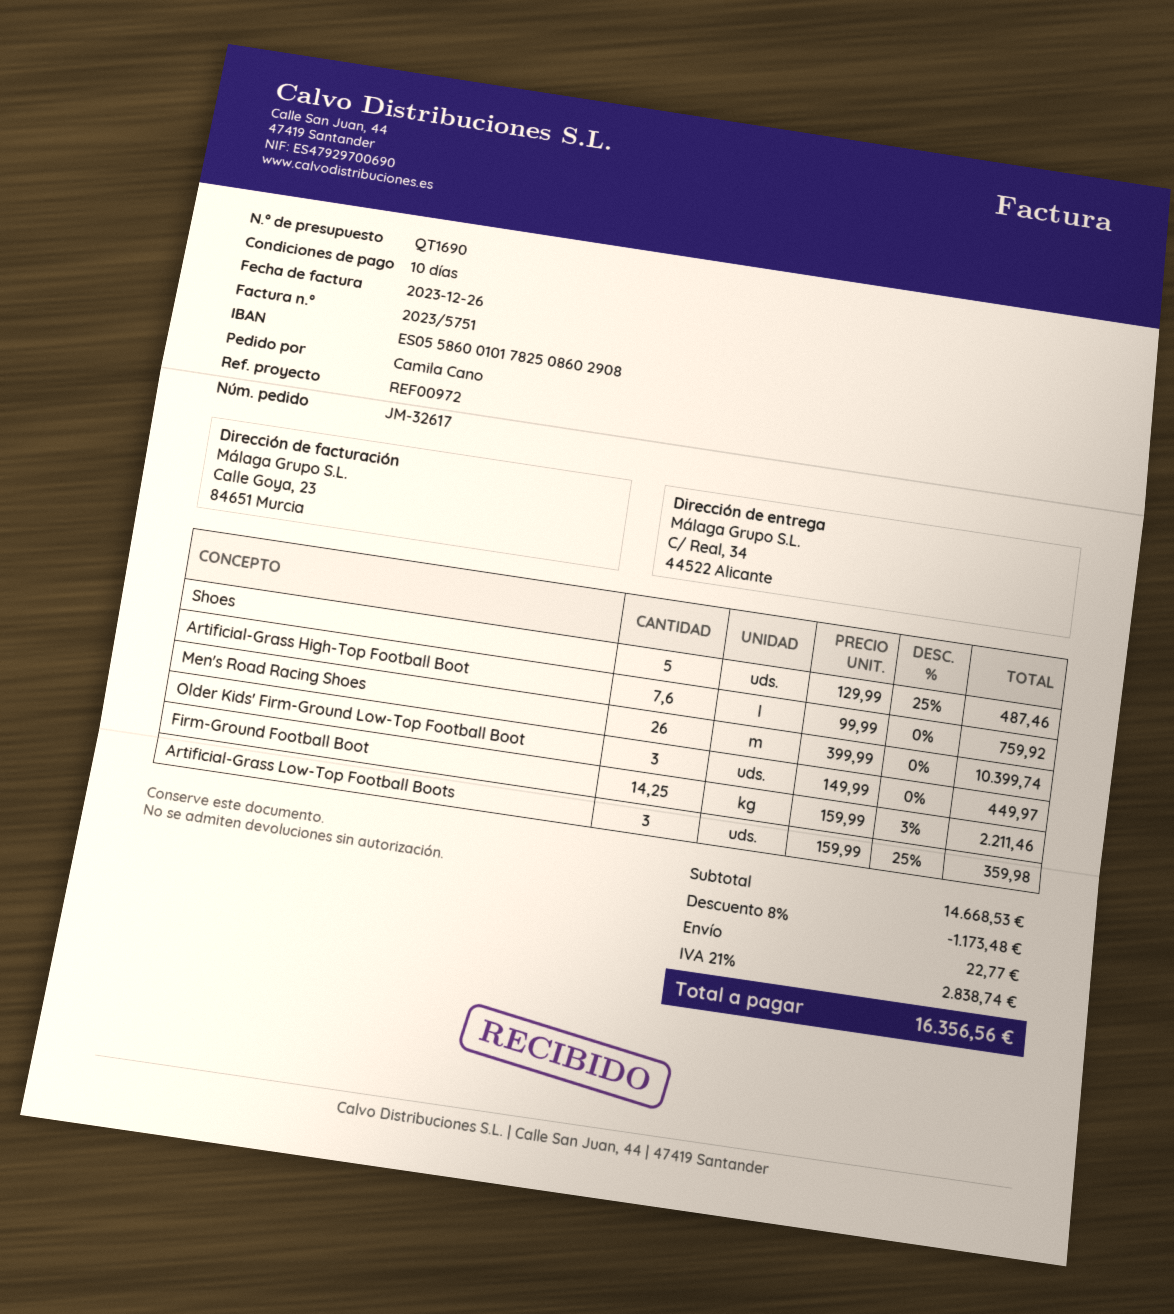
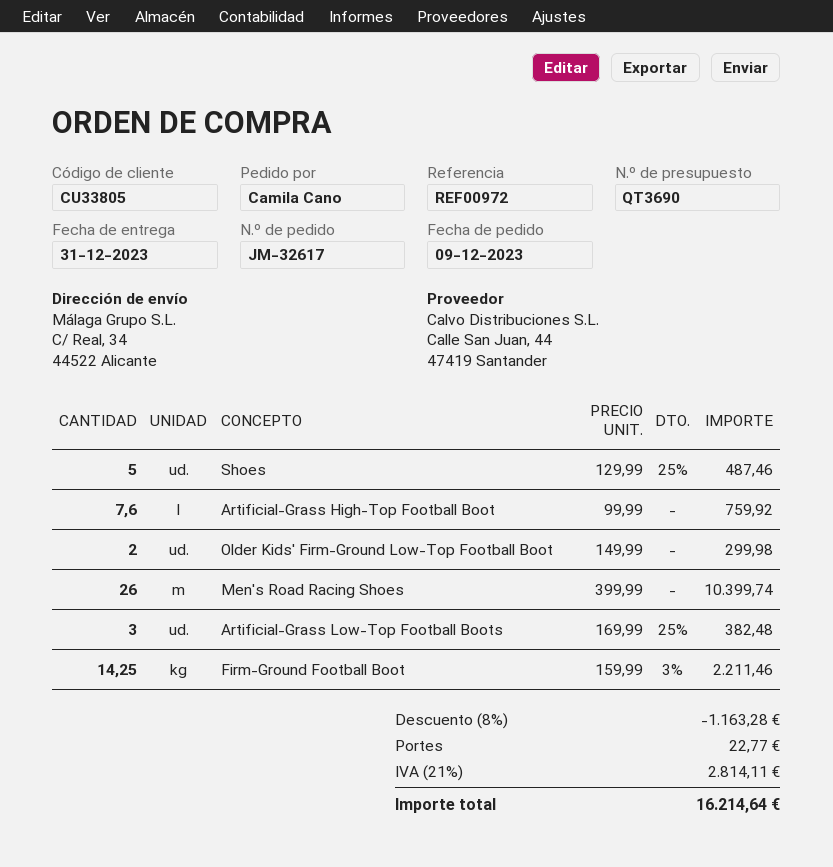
quote number: QT1690 -> QT3690
Older Kids' Firm-Ground Low-Top Football Boot: 3 x 149.99 = 449.97 -> 2 x 149.99 = 299.98
Artificial-Grass Low-Top Football Boots: 3 x 159.99 - 25% = 359.98 -> 3 x 169.99 - 25% = 382.48
discount: 8% = 1173.48 -> 8% = 1163.28
tax: 21% = 2838.74 -> 21% = 2814.11
total: 16356.56 -> 16214.64

